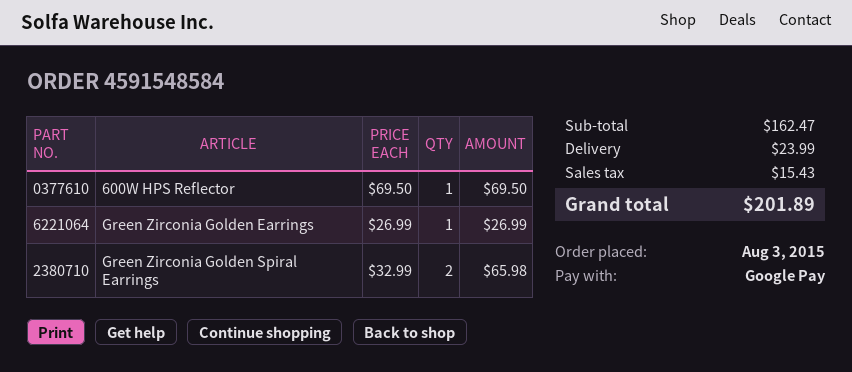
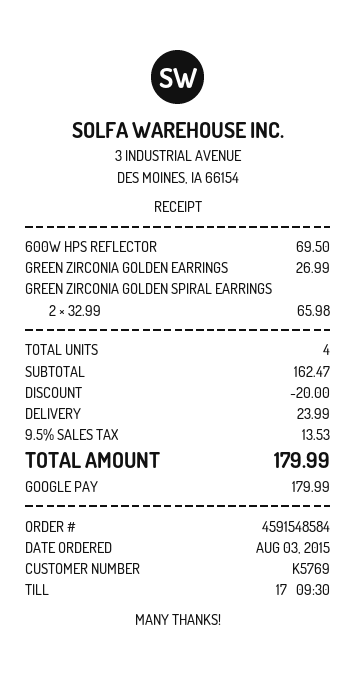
discount: none -> 20.00
tax: 15.43 -> 13.53
total: 201.89 -> 179.99

